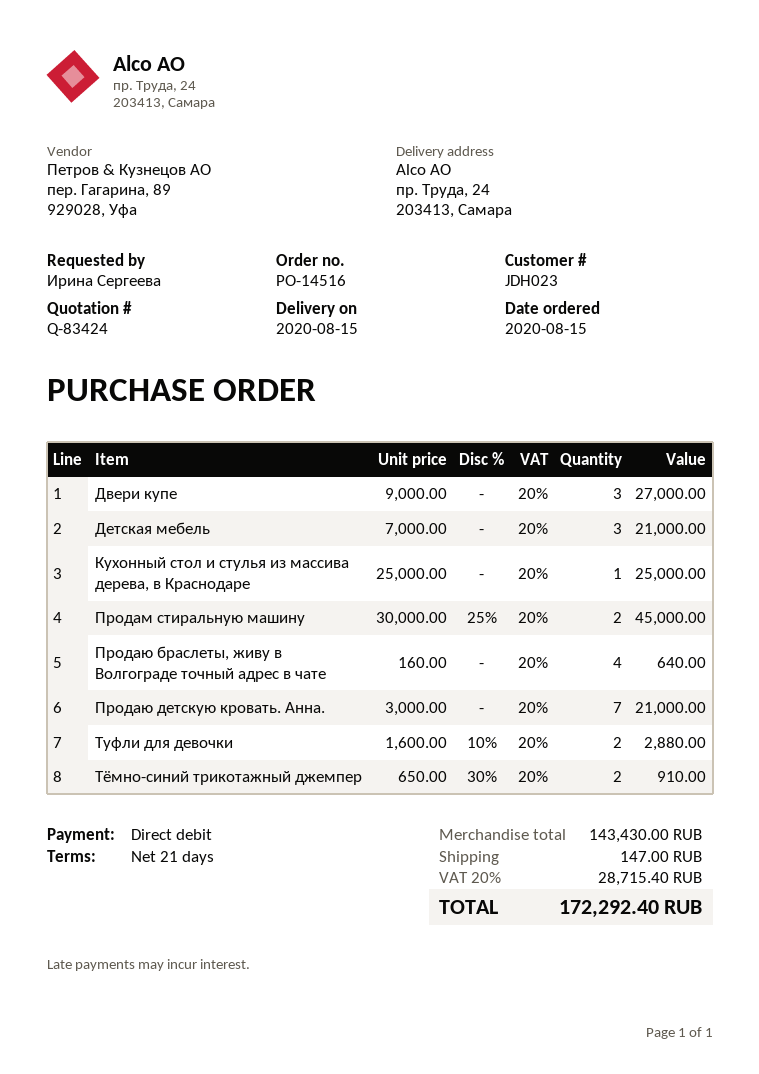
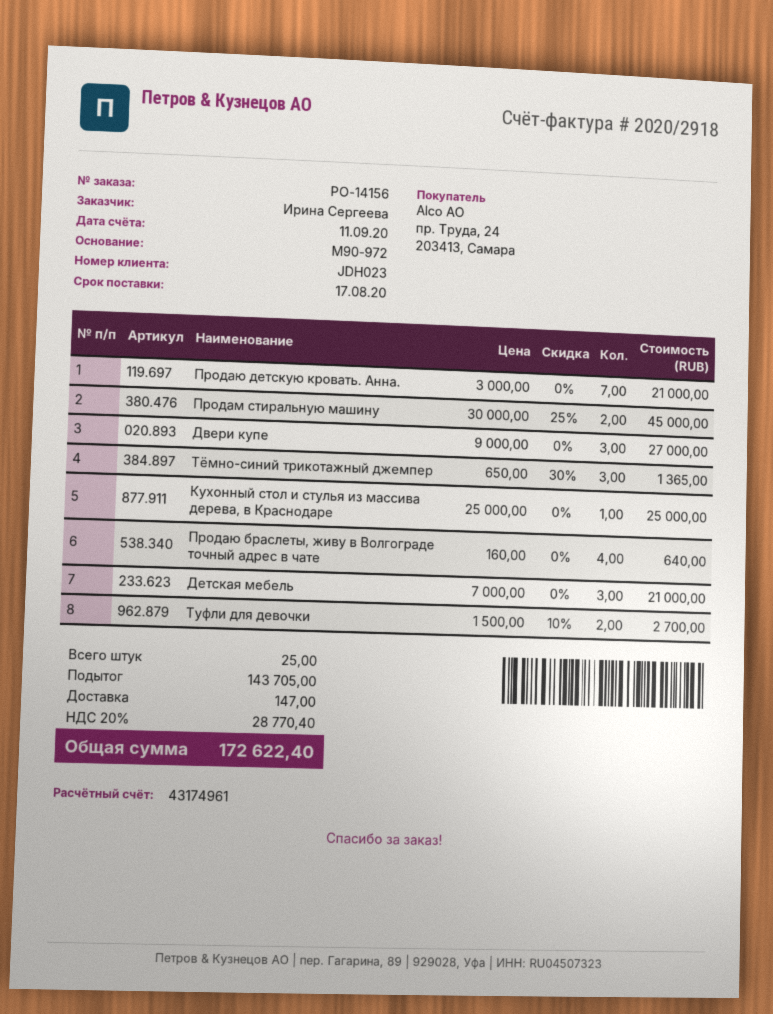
order number: PO-14516 -> PO-14156
delivery date: 2020-08-15 -> 2020-08-17
Туфли для девочки: 2 x 1600.00 - 10% = 2880.00 -> 2 x 1500.00 - 10% = 2700.00
Тёмно-синий трикотажный джемпер: 2 x 650.00 - 30% = 910.00 -> 3 x 650.00 - 30% = 1365.00
subtotal: 143430.00 -> 143705.00
tax: 20% = 28715.40 -> 20% = 28770.40
total: 172292.40 -> 172622.40

